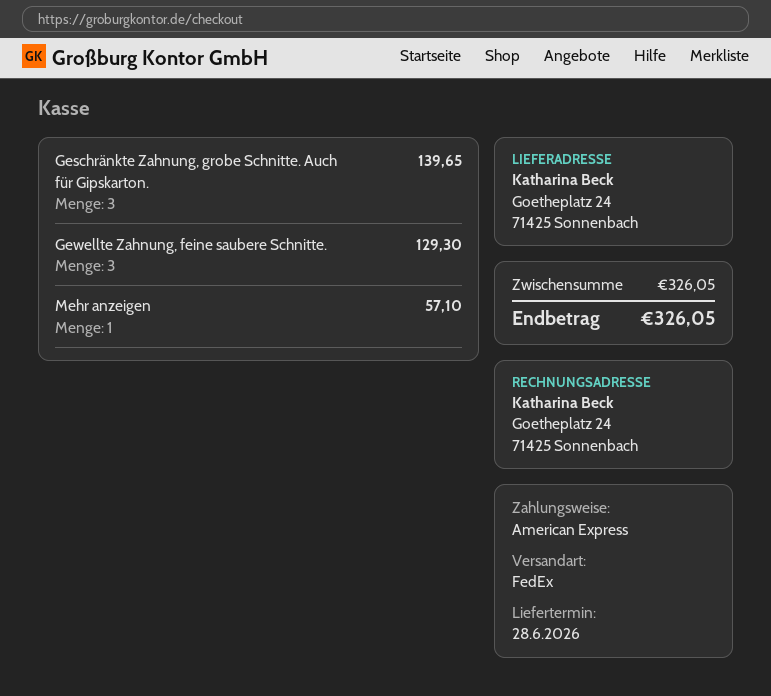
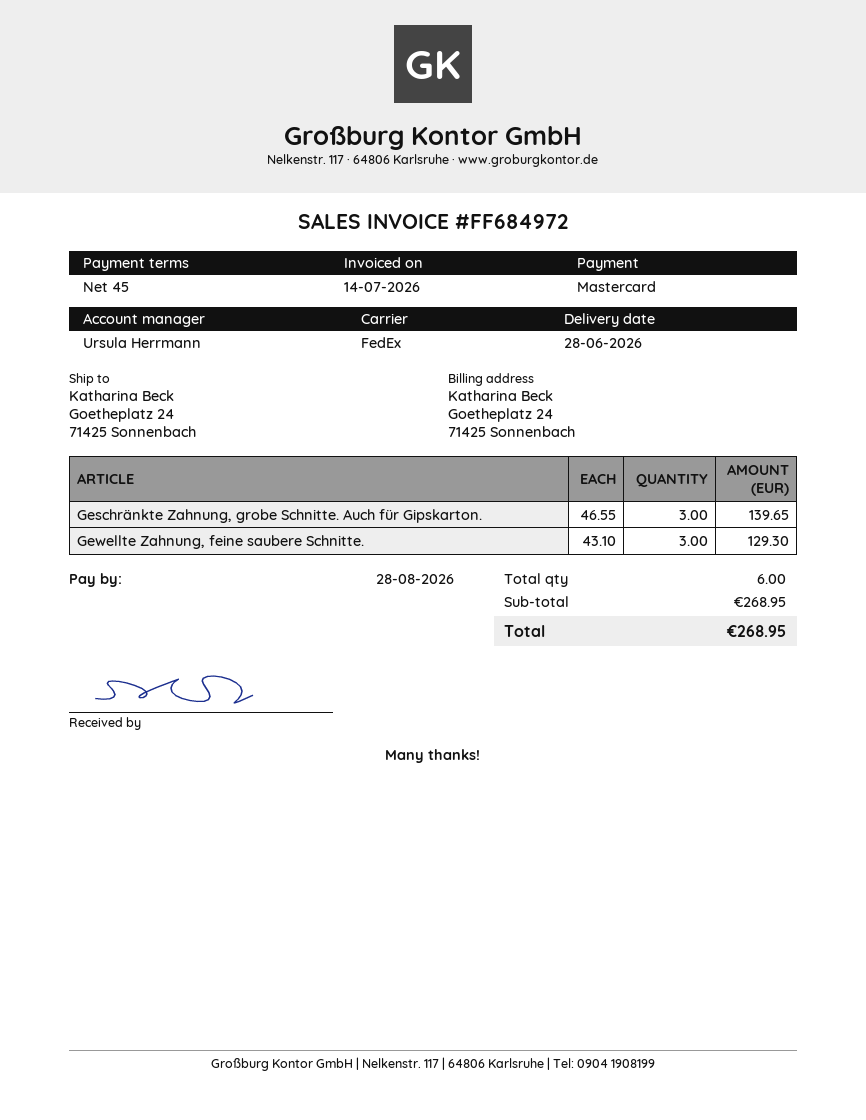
payment method: American Express -> Mastercard
Mehr anzeigen: 1 for 57.10 -> none
subtotal: 326.05 -> 268.95
total: 326.05 -> 268.95

